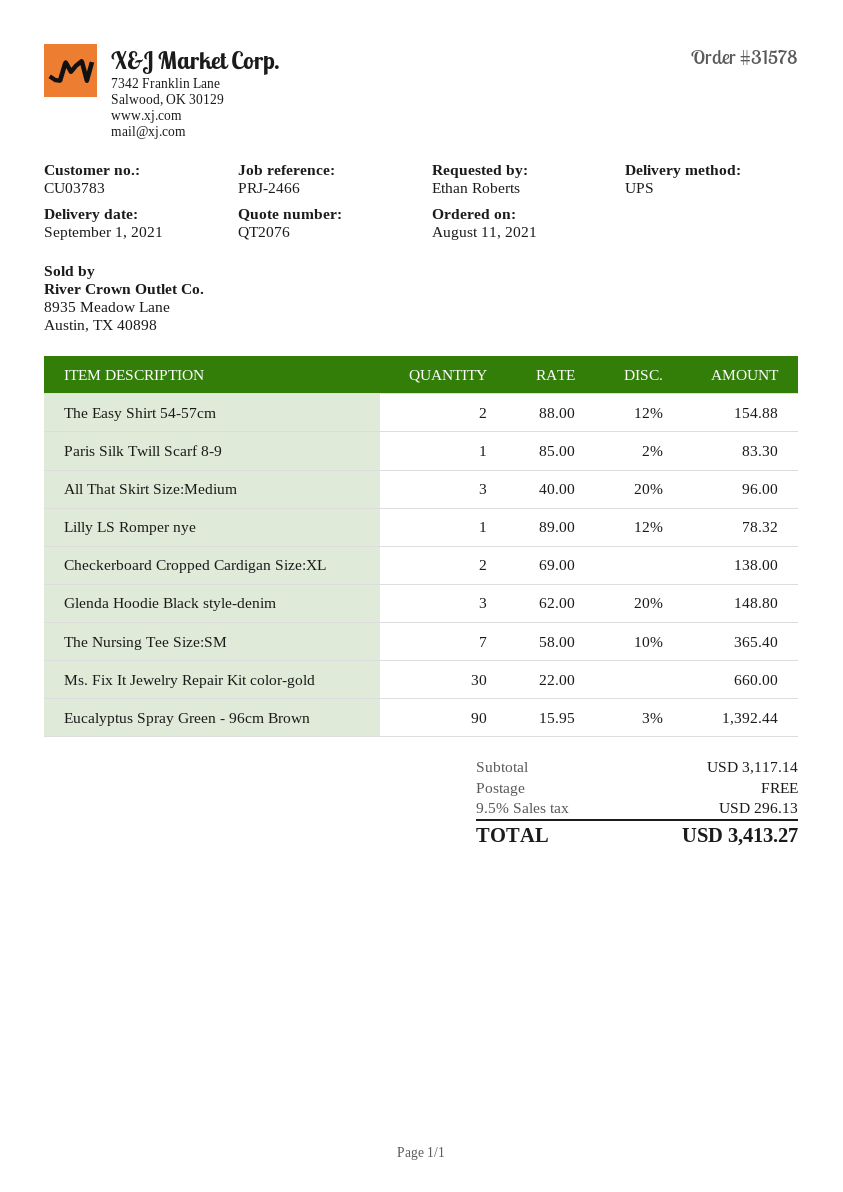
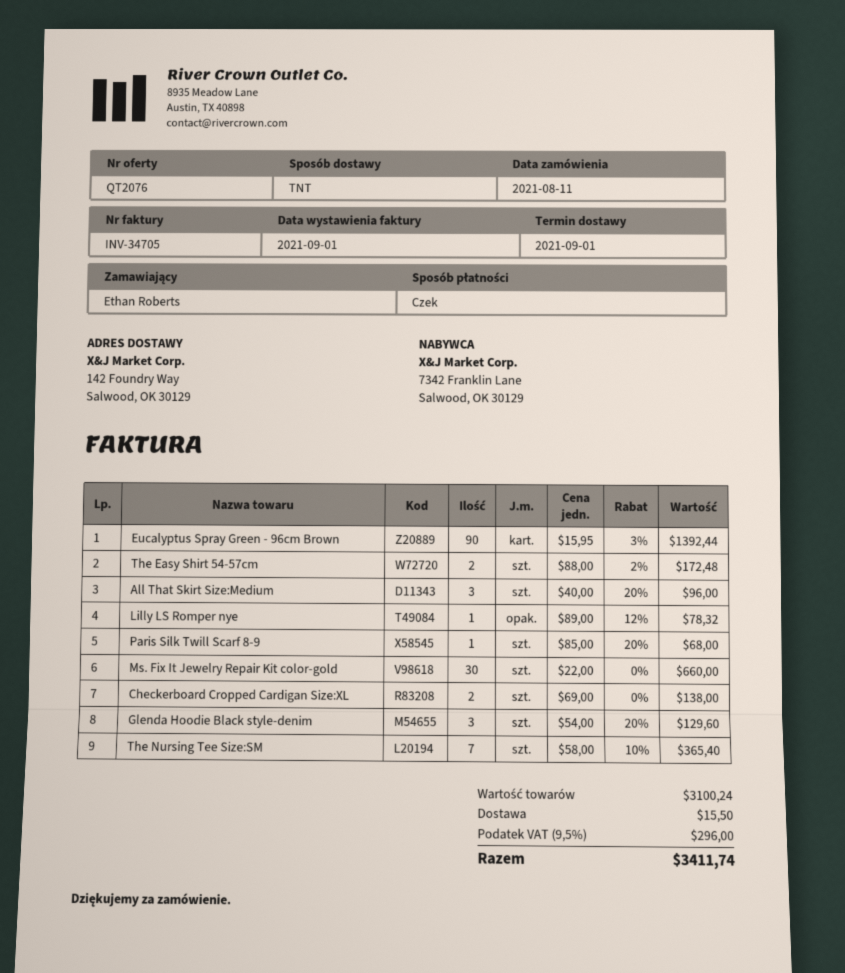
shipping method: UPS -> TNT
The Easy Shirt 54-57cm: 2 x 88.00 - 12% = 154.88 -> 2 x 88.00 - 2% = 172.48
Paris Silk Twill Scarf 8-9: 1 x 85.00 - 2% = 83.30 -> 1 x 85.00 - 20% = 68.00
Glenda Hoodie Black style-denim: 3 x 62.00 - 20% = 148.80 -> 3 x 54.00 - 20% = 129.60
subtotal: 3117.14 -> 3100.24
shipping: 0.00 -> 15.50
tax: 9.5% = 296.13 -> 9.5% = 296.00
total: 3413.27 -> 3411.74

